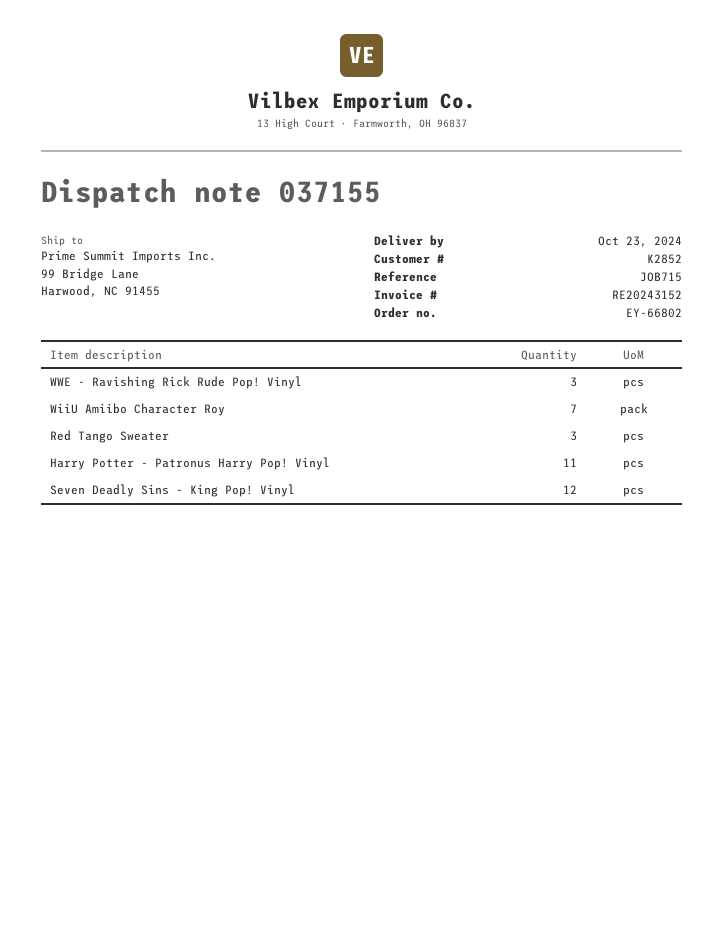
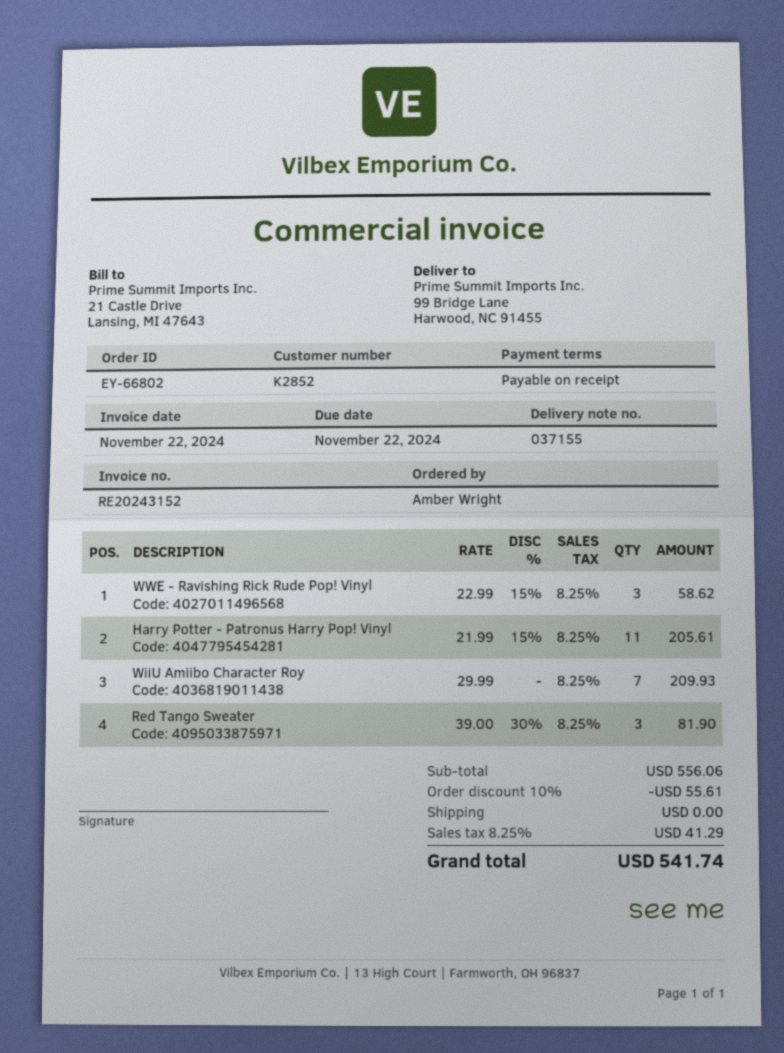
Seven Deadly Sins - King Pop! Vinyl: 12 -> none

